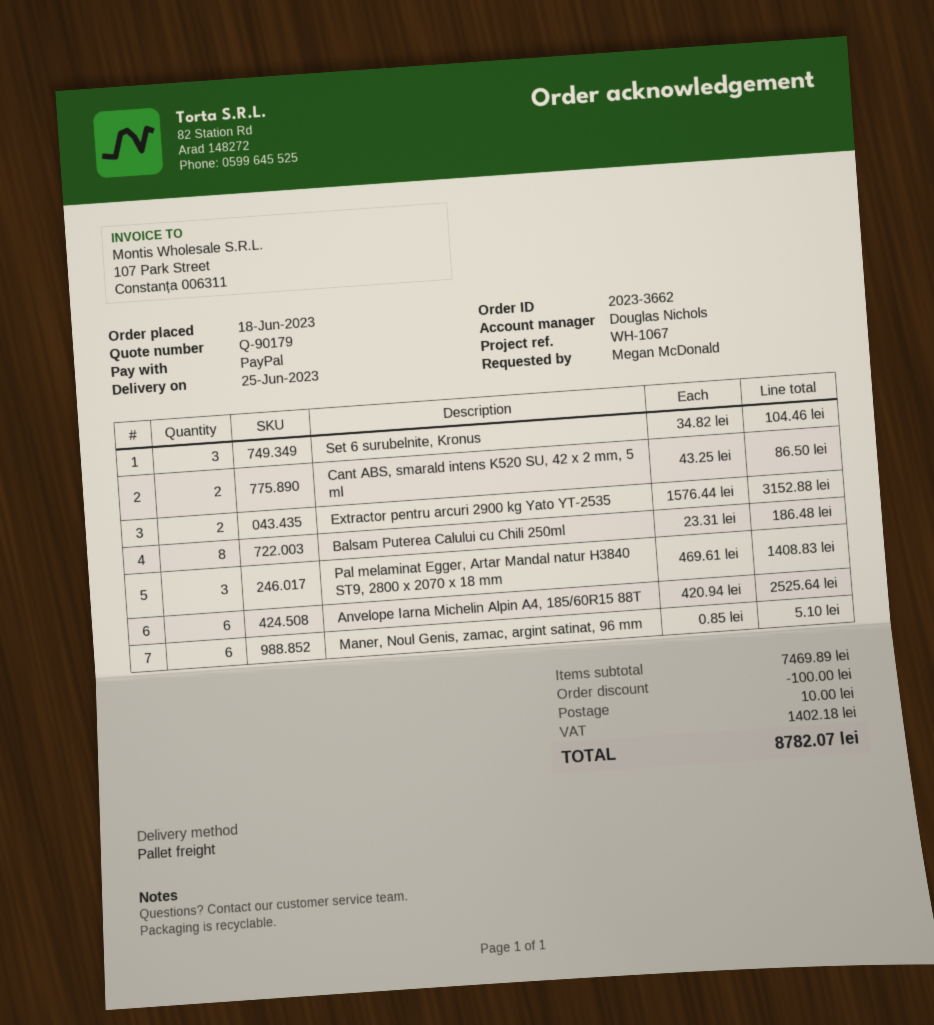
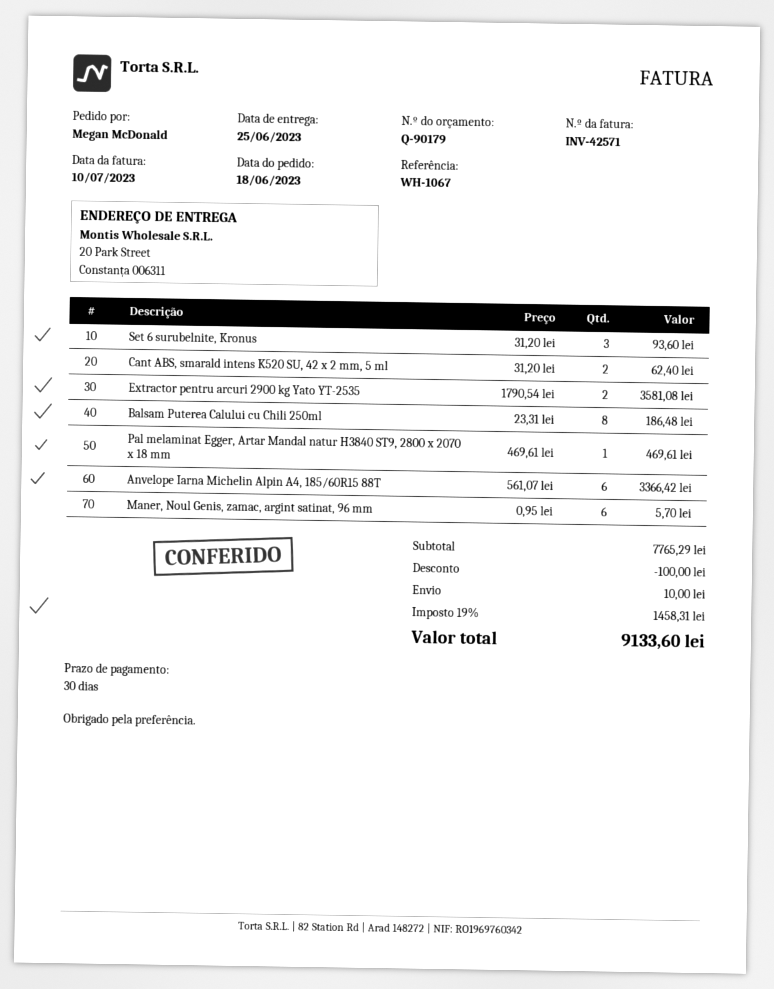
Set 6 surubelnite, Kronus: 3 x 34.82 = 104.46 -> 3 x 31.20 = 93.60
Cant ABS, smarald intens K520 SU, 42 x 2 mm, 5 ml: 2 x 43.25 = 86.50 -> 2 x 31.20 = 62.40
Extractor pentru arcuri 2900 kg Yato YT-2535: 2 x 1576.44 = 3152.88 -> 2 x 1790.54 = 3581.08
Pal melaminat Egger, Artar Mandal natur H3840 ST9, 2800 x 2070 x 18 mm: 3 x 469.61 = 1408.83 -> 1 x 469.61 = 469.61
Anvelope Iarna Michelin Alpin A4, 185/60R15 88T: 6 x 420.94 = 2525.64 -> 6 x 561.07 = 3366.42
Maner, Noul Genis, zamac, argint satinat, 96 mm: 6 x 0.85 = 5.10 -> 6 x 0.95 = 5.70
subtotal: 7469.89 -> 7765.29
tax: 1402.18 -> 1458.31
total: 8782.07 -> 9133.60

